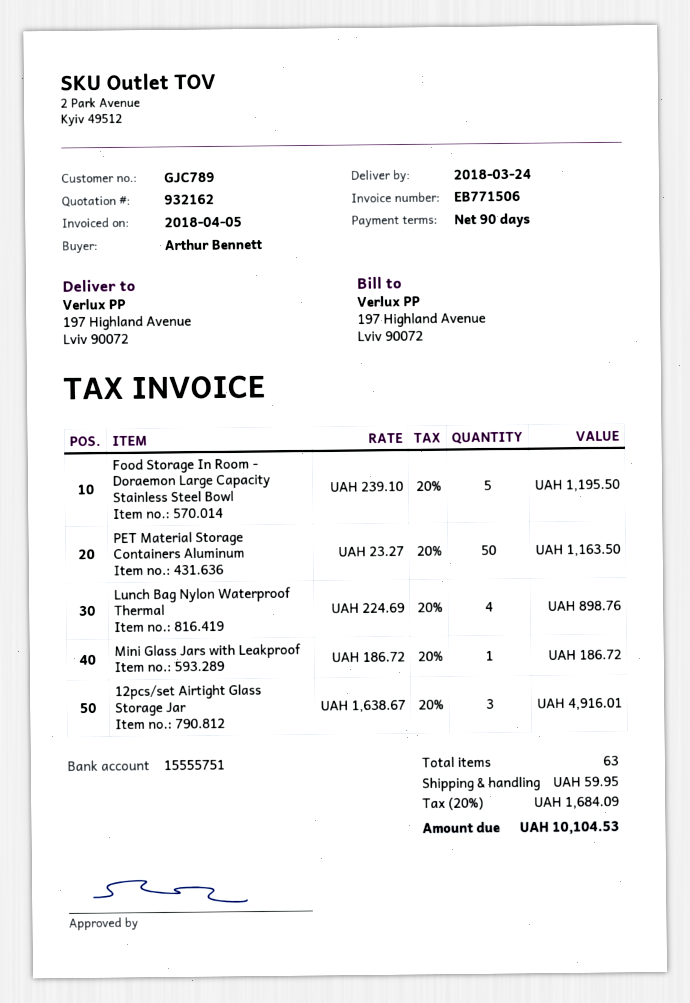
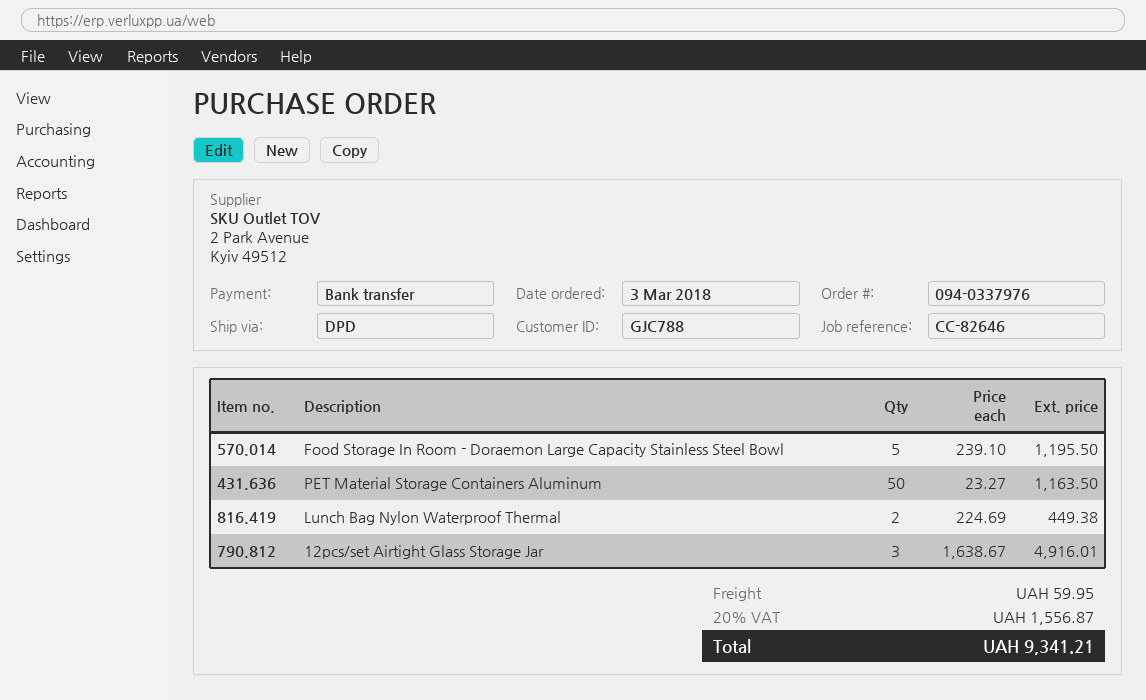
customer number: GJC789 -> GJC788
Lunch Bag Nylon Waterproof Thermal: 4 x 224.69 = 898.76 -> 2 x 224.69 = 449.38
Mini Glass Jars with Leakproof: 1 x 186.72 = 186.72 -> none
tax: 20% = 1684.09 -> 20% = 1556.87
total: 10104.53 -> 9341.21

